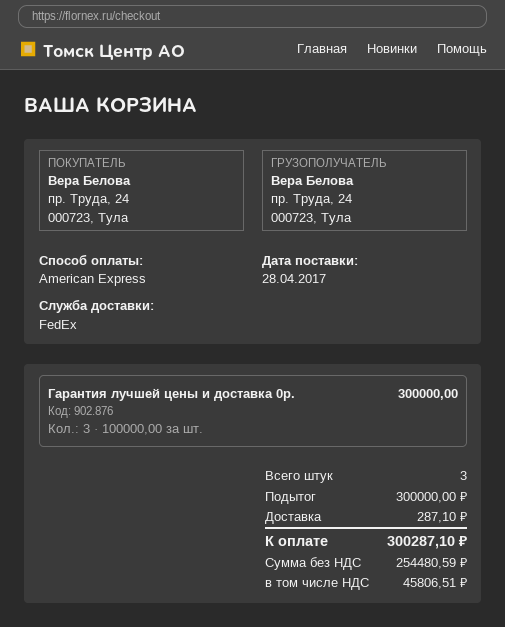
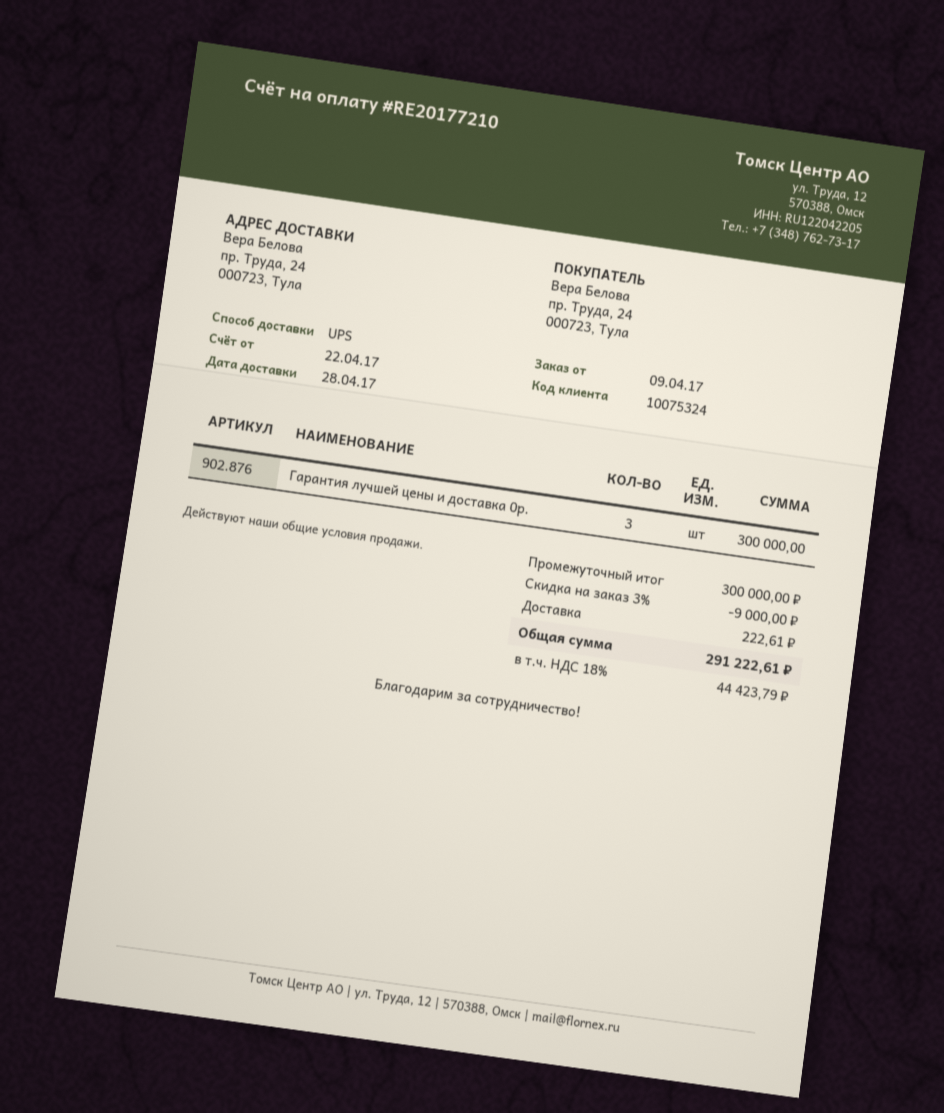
shipping method: FedEx -> UPS
discount: none -> 3% = 9000.00
shipping: 287.10 -> 222.61
tax: 45806.51 -> 44423.79
total: 300287.10 -> 291222.61

